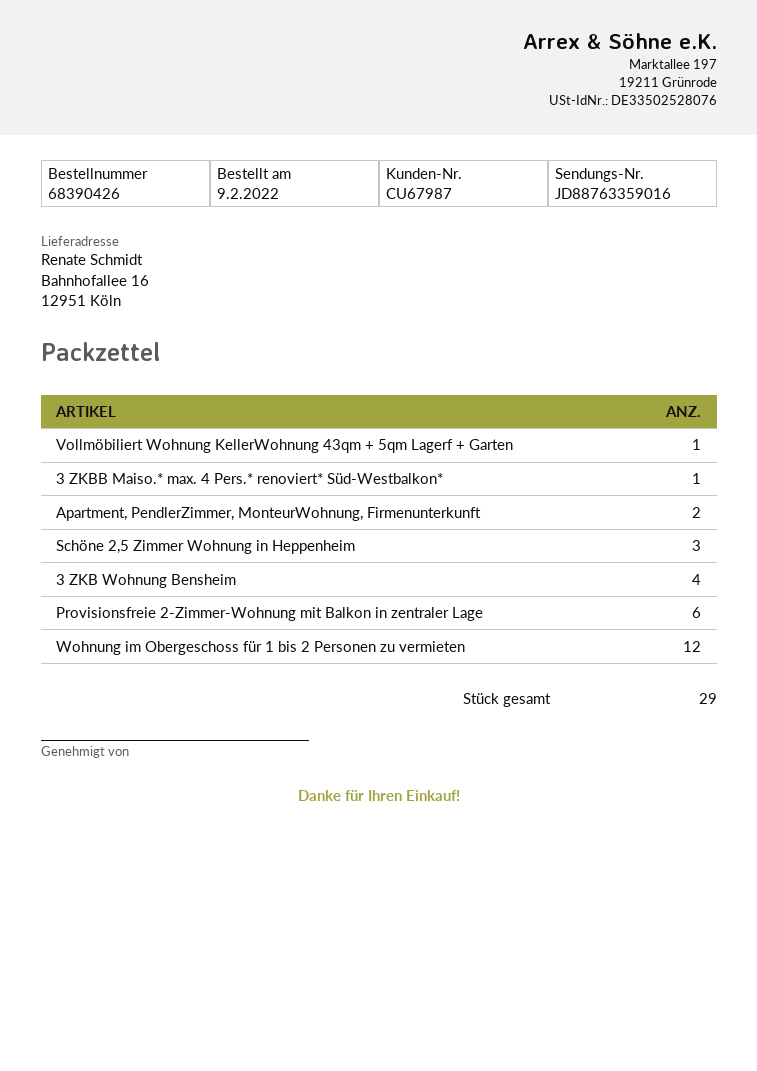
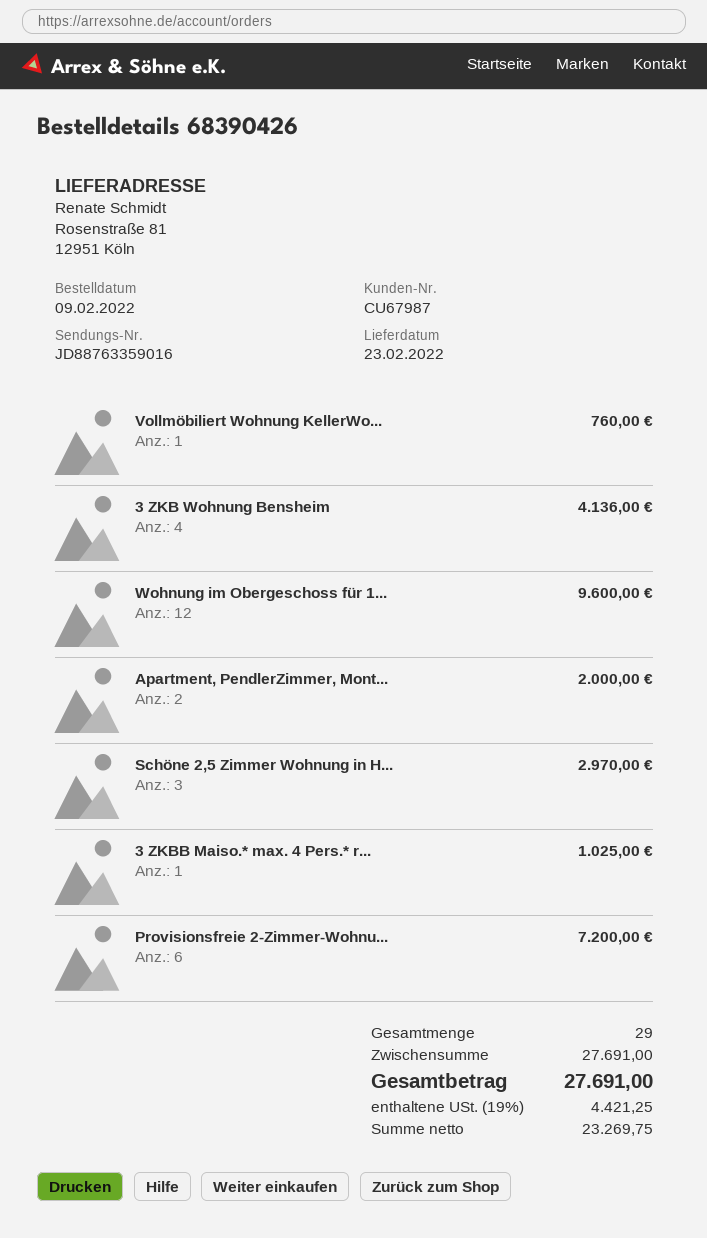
ship to: Bahnhofallee 16, 12951 Köln -> Rosenstraße 81, 12951 Köln

